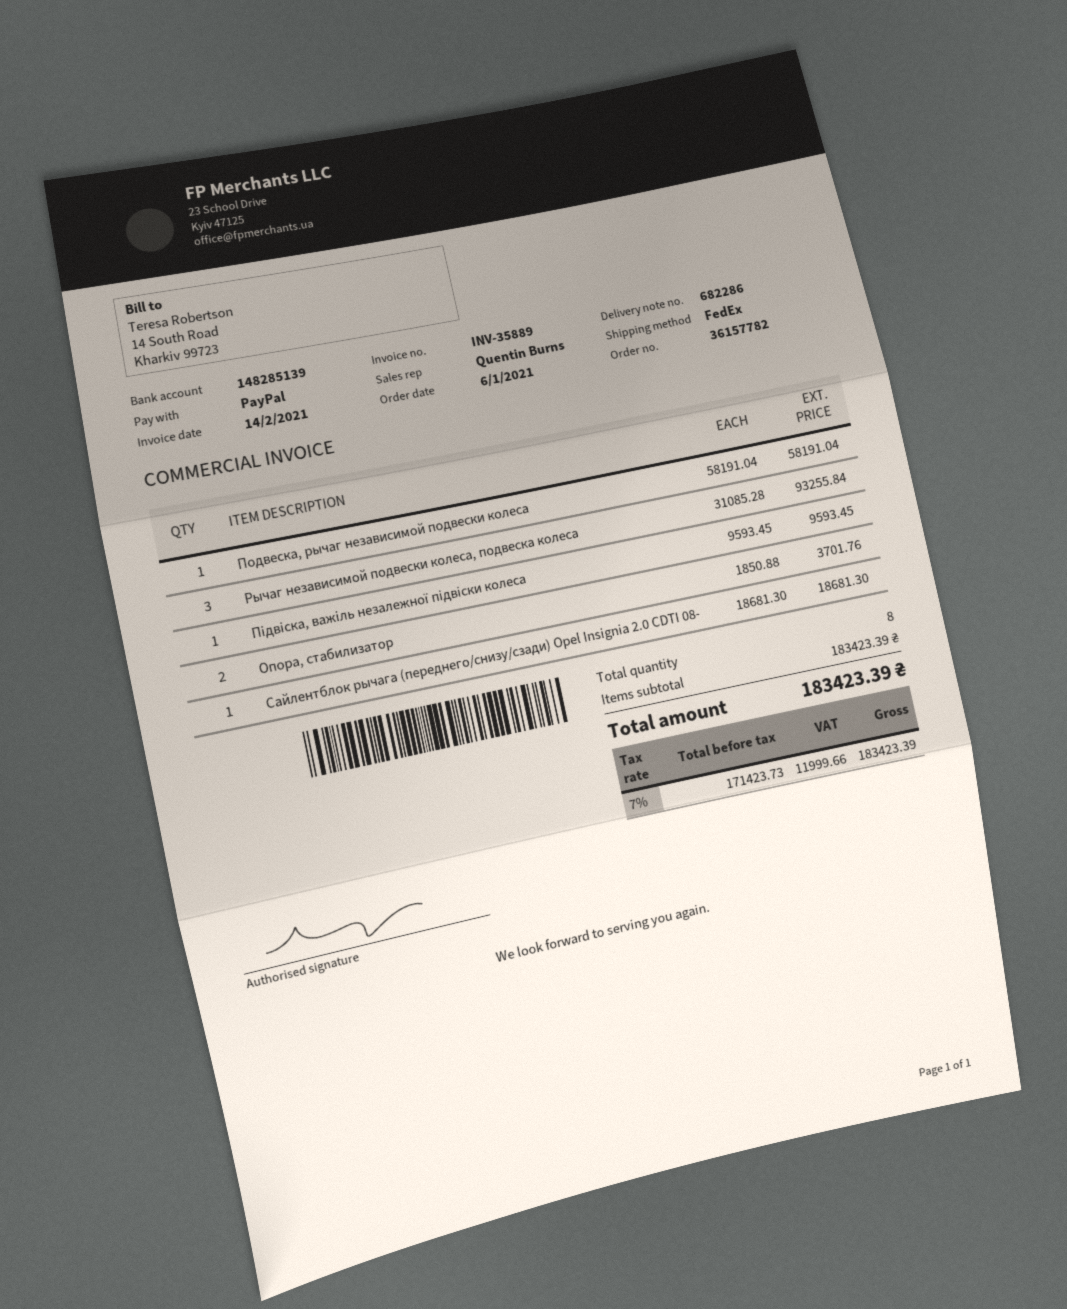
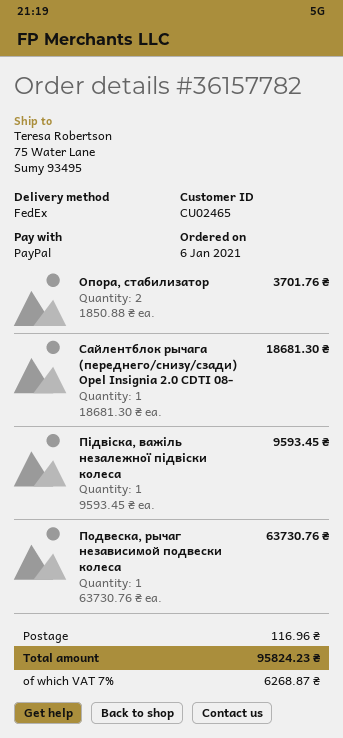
Подвеска, рычаг независимой подвески колеса: 1 x 58191.04 = 58191.04 -> 1 x 63730.76 = 63730.76
Рычаг независимой подвески колеса, подвеска колеса: 3 x 31085.28 = 93255.84 -> none
shipping: none -> 116.96
tax: 7% = 11999.66 -> 7% = 6268.87
total: 183423.39 -> 95824.23

